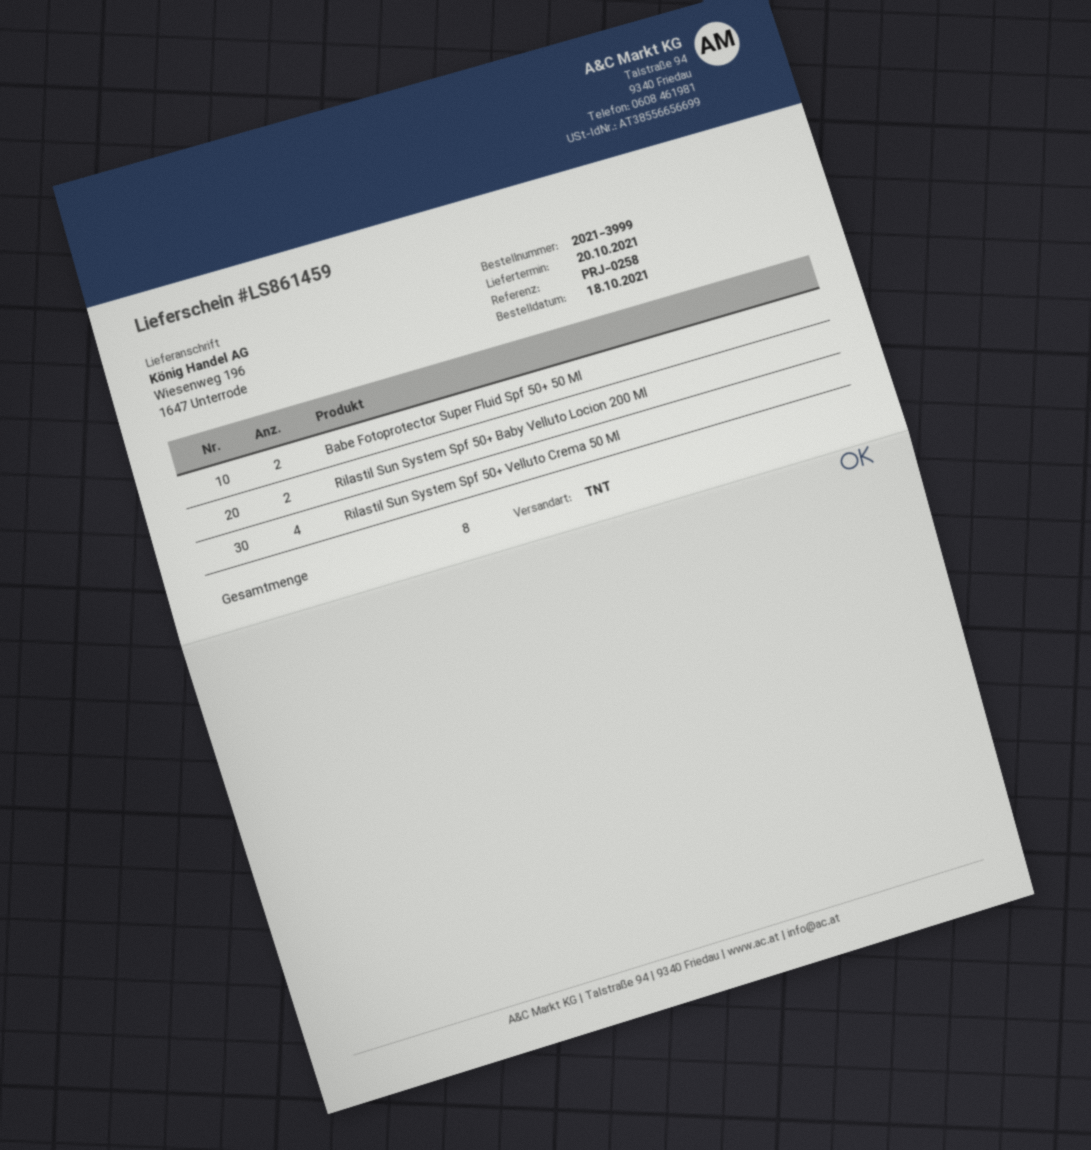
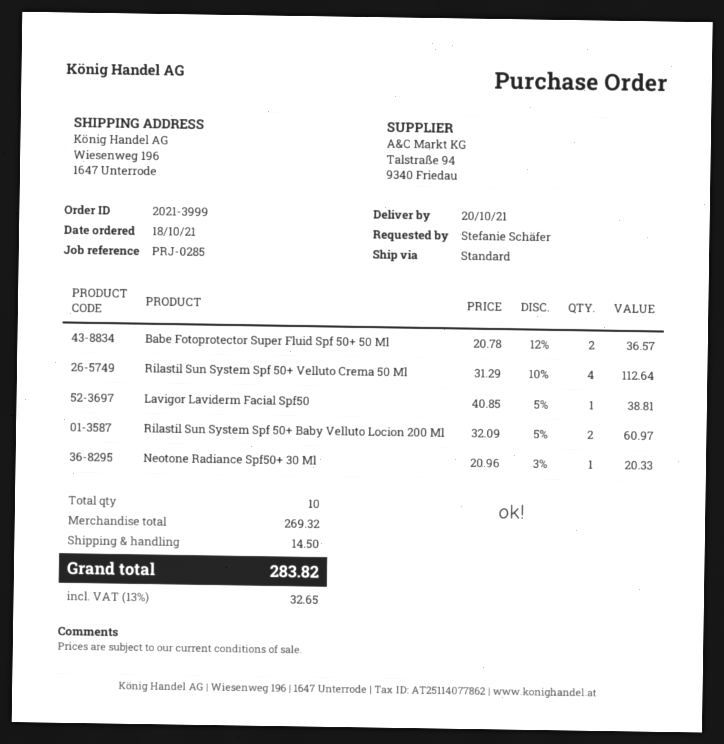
reference: PRJ-0258 -> PRJ-0285
shipping method: TNT -> standard
Lavigor Laviderm Facial Spf50: none -> 1
Neotone Radiance Spf50+ 30 Ml: none -> 1
total quantity: 8 -> 10

